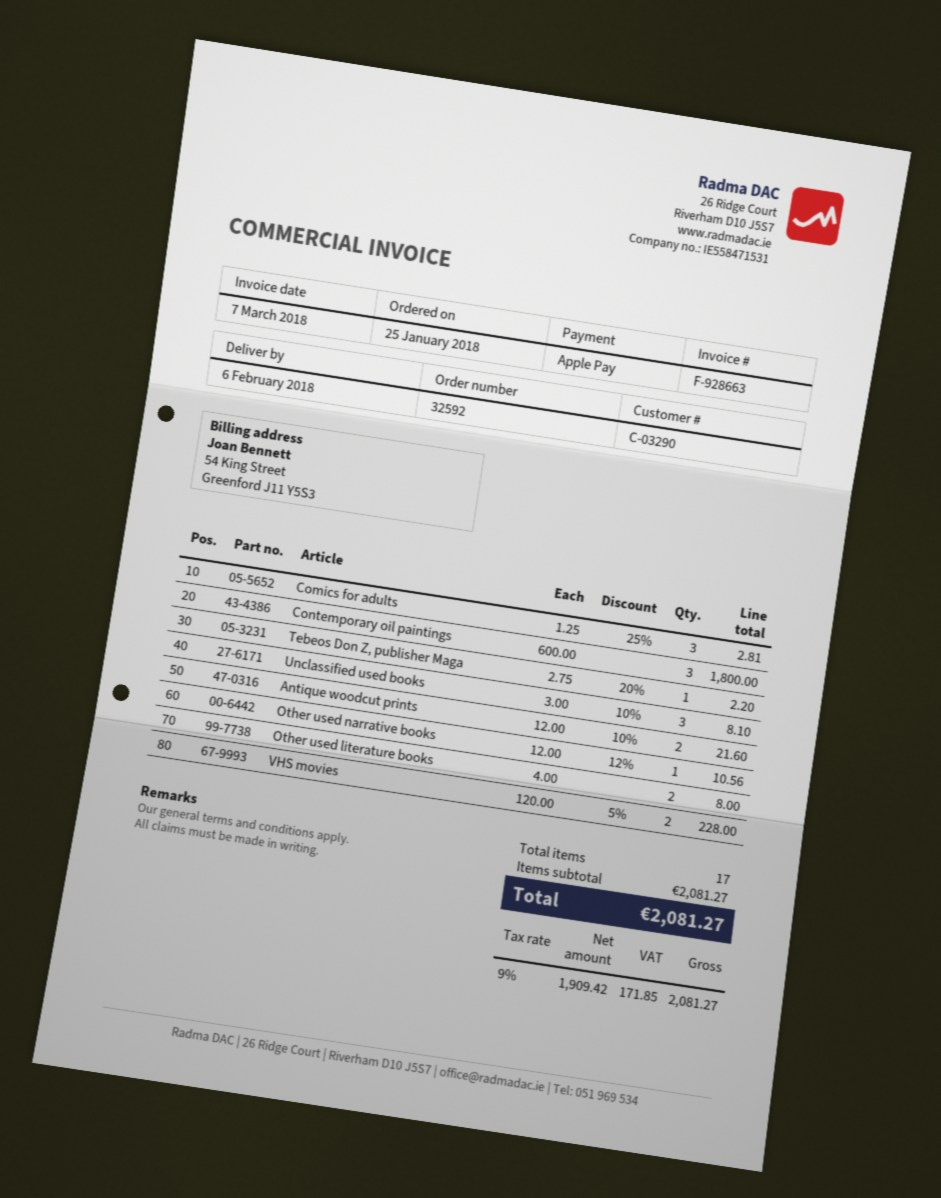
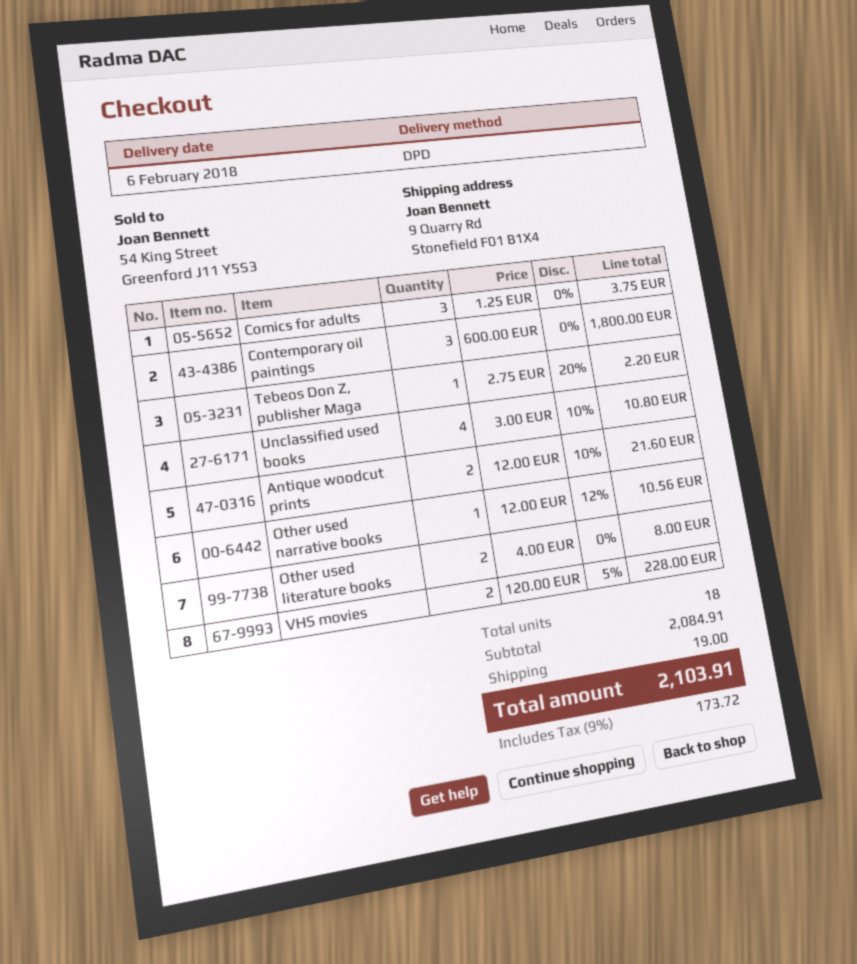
Comics for adults: 3 x 1.25 - 25% = 2.81 -> 3 x 1.25 = 3.75
Unclassified used books: 3 x 3.00 - 10% = 8.10 -> 4 x 3.00 - 10% = 10.80
total quantity: 17 -> 18
subtotal: 2081.27 -> 2084.91
shipping: none -> 19.00
tax: 9% = 171.85 -> 9% = 173.72
total: 2081.27 -> 2103.91

